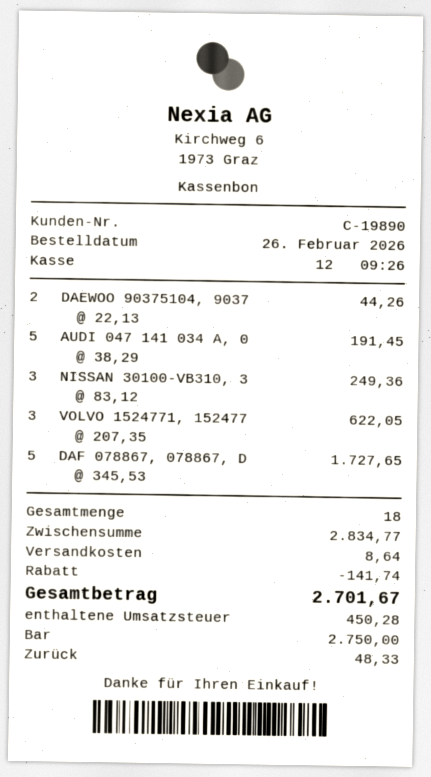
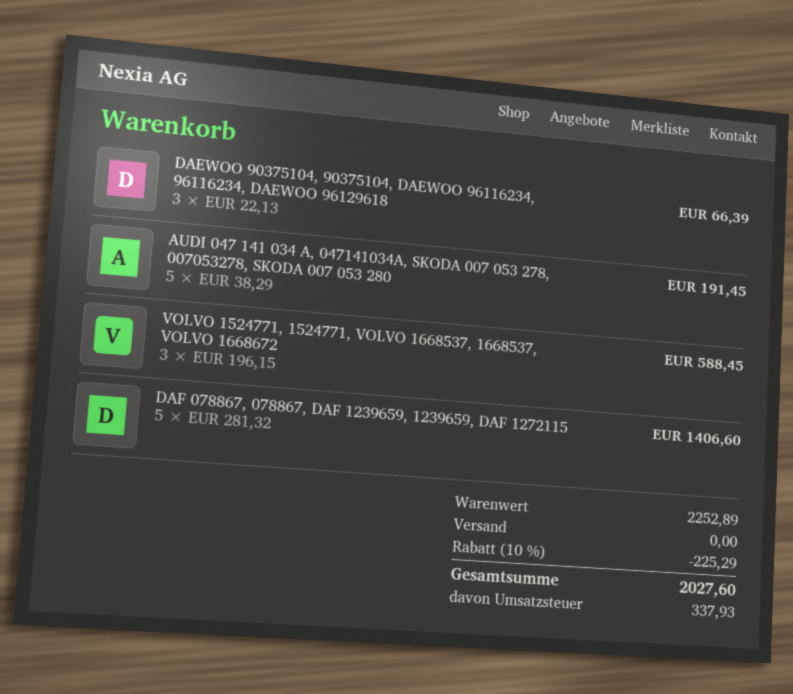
DAEWOO 90375104, 9037: 2 x 22.13 = 44.26 -> 3 x 22.13 = 66.39
NISSAN 30100-VB310, 3: 3 x 83.12 = 249.36 -> none
VOLVO 1524771, 152477: 3 x 207.35 = 622.05 -> 3 x 196.15 = 588.45
DAF 078867, 078867, D: 5 x 345.53 = 1727.65 -> 5 x 281.32 = 1406.60
subtotal: 2834.77 -> 2252.89
discount: 141.74 -> 225.29
shipping: 8.64 -> 0.00
tax: 450.28 -> 337.93
total: 2701.67 -> 2027.60

